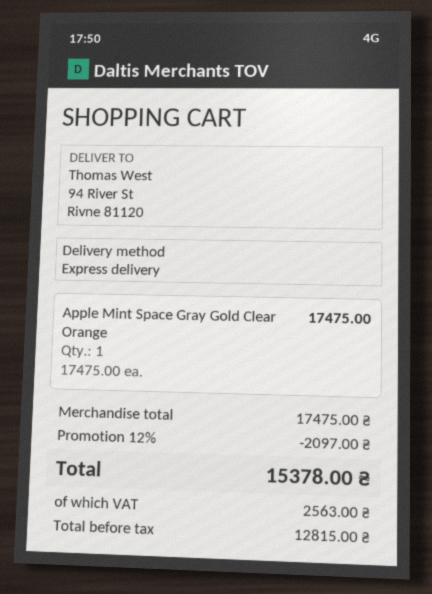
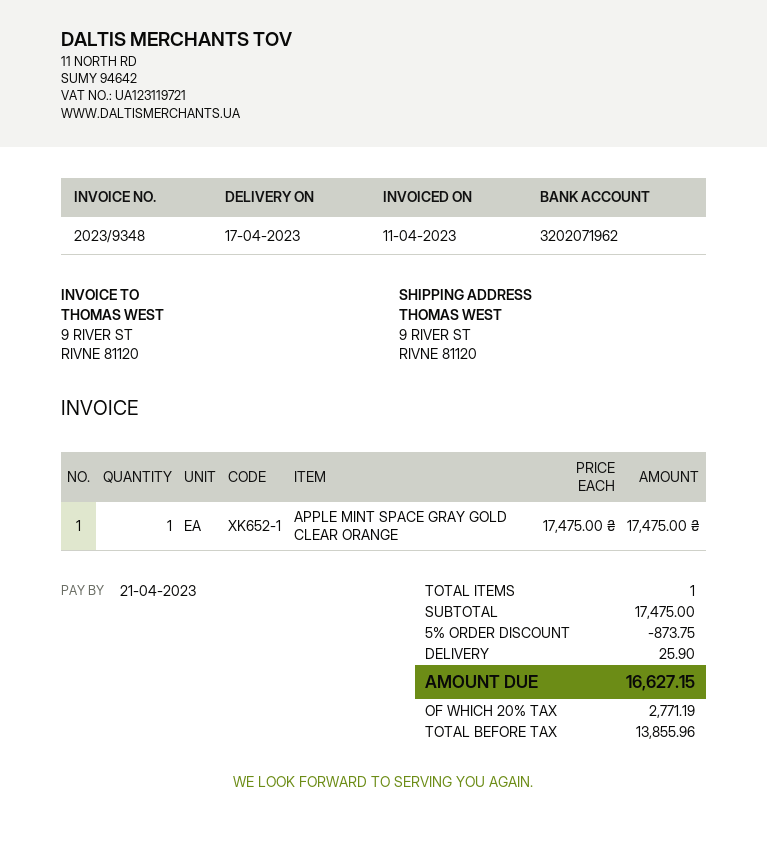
ship to: 94 River St, Rivne 81120 -> 9 RIVER ST, RIVNE 81120
discount: 12% = 2097.00 -> 5% = 873.75
shipping: none -> 25.90
net: 12815.00 -> 13855.96
tax: 2563.00 -> 2771.19
total: 15378.00 -> 16627.15

